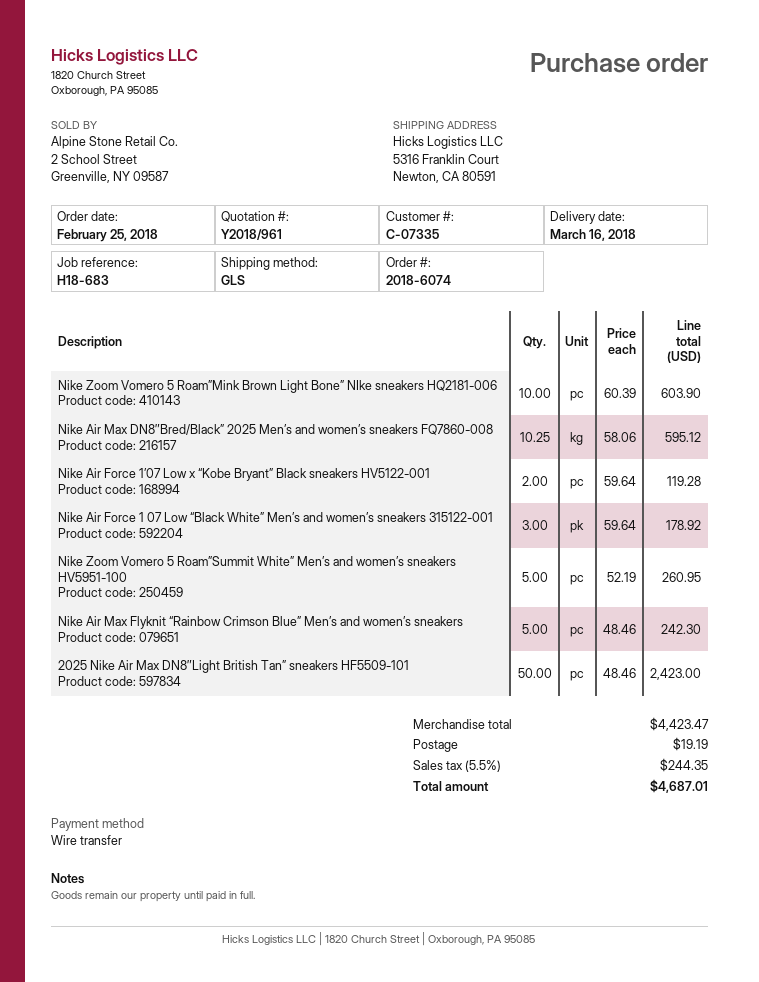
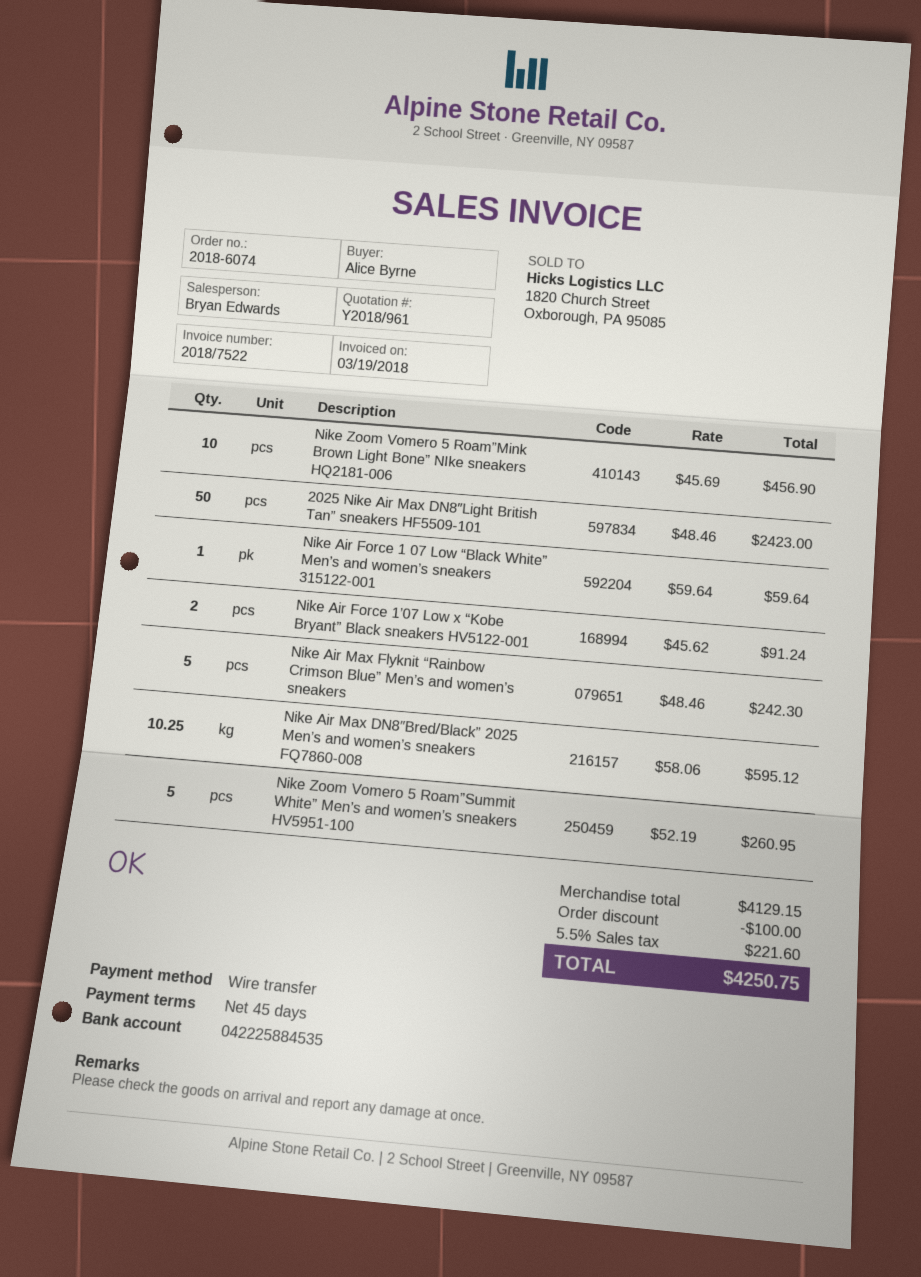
Nike Zoom Vomero 5 Roam”Mink Brown Light Bone” NIke sneakers HQ2181-006: 10 x 60.39 = 603.90 -> 10 x 45.69 = 456.90
Nike Air Force 1’07 Low x “Kobe Bryant” Black sneakers HV5122-001: 2 x 59.64 = 119.28 -> 2 x 45.62 = 91.24
Nike Air Force 1 07 Low “Black White” Men’s and women’s sneakers 315122-001: 3 x 59.64 = 178.92 -> 1 x 59.64 = 59.64
subtotal: 4423.47 -> 4129.15
discount: none -> 100.00
shipping: 19.19 -> none
tax: 5.5% = 244.35 -> 5.5% = 221.60
total: 4687.01 -> 4250.75

